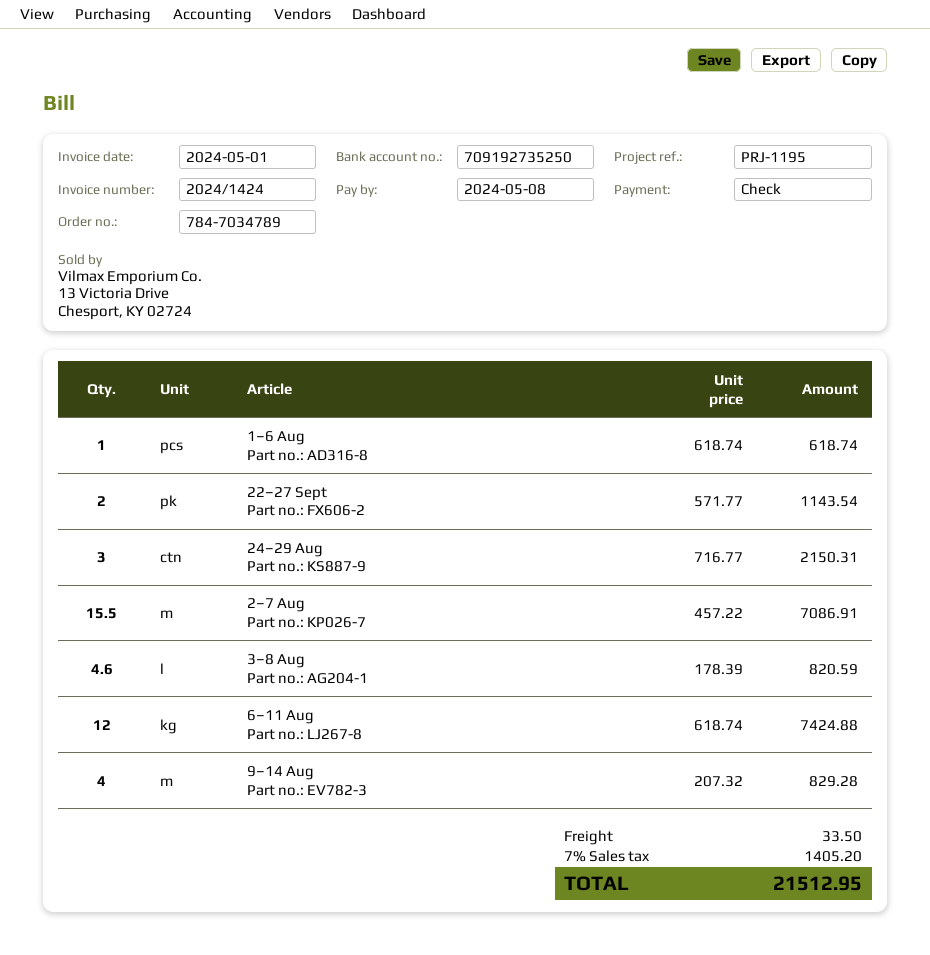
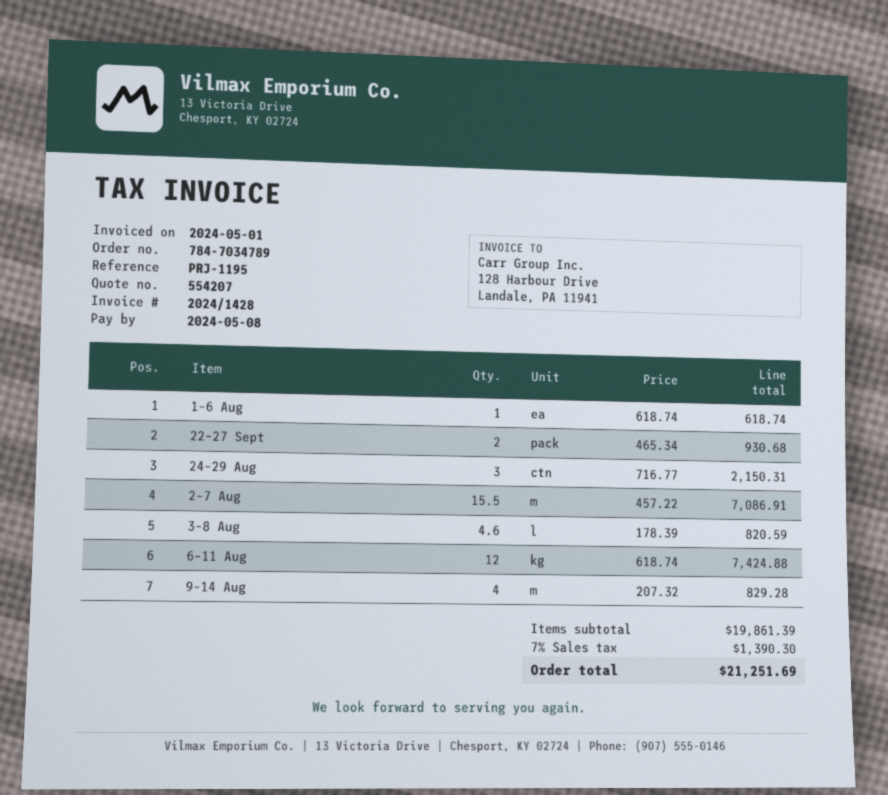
invoice number: 2024/1424 -> 2024/1428
22–27 Sept: 2 x 571.77 = 1143.54 -> 2 x 465.34 = 930.68
shipping: 33.50 -> none
tax: 7% = 1405.20 -> 7% = 1390.30
total: 21512.95 -> 21251.69

